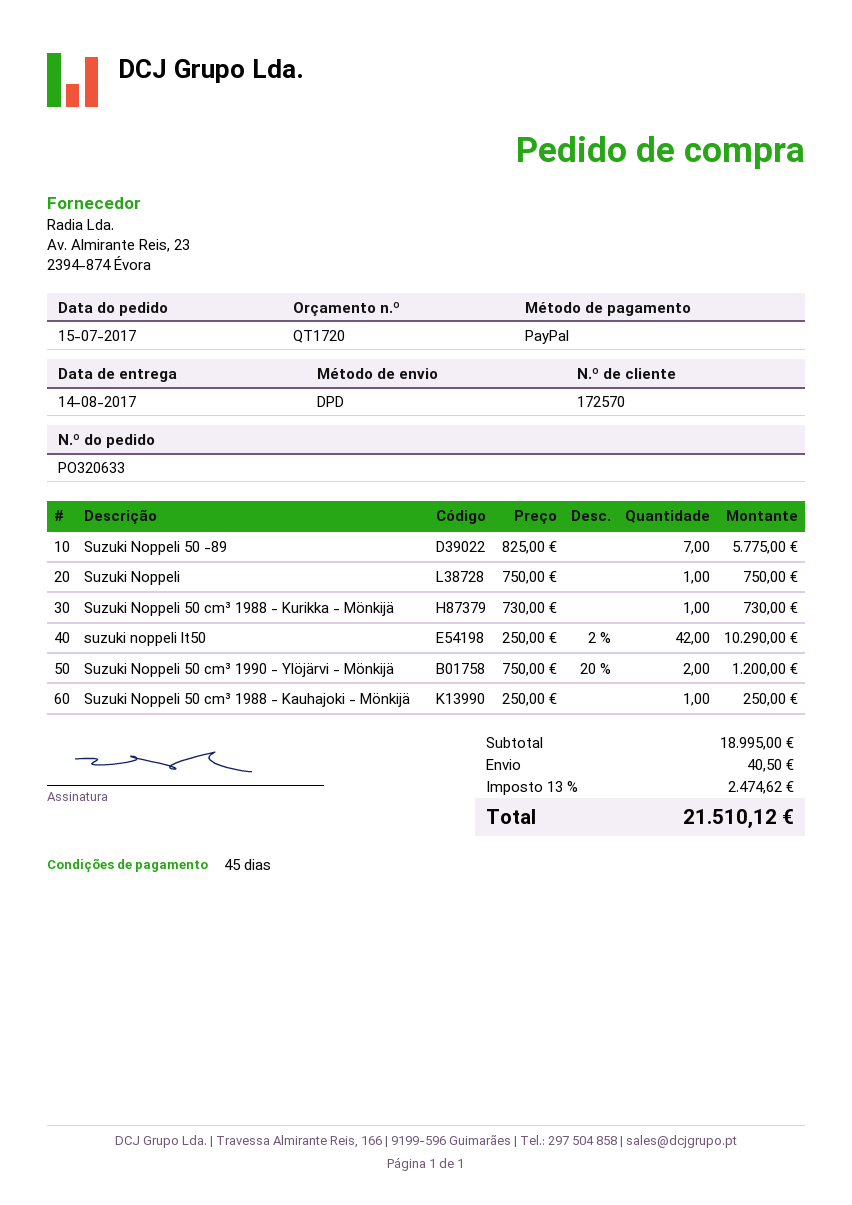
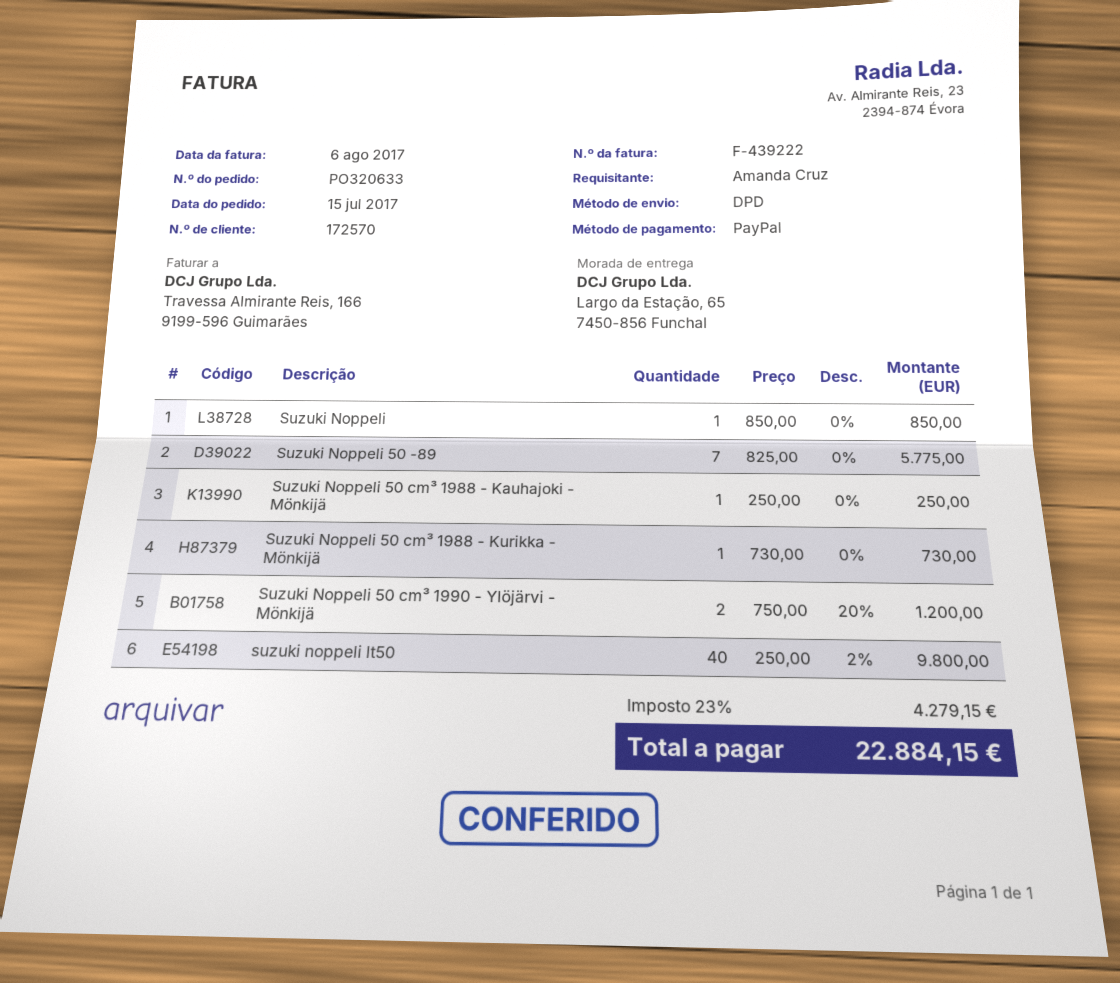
Suzuki Noppeli: 1 x 750.00 = 750.00 -> 1 x 850.00 = 850.00
suzuki noppeli lt50: 42 x 250.00 - 2% = 10290.00 -> 40 x 250.00 - 2% = 9800.00
shipping: 40.50 -> none
tax: 13% = 2474.62 -> 23% = 4279.15
total: 21510.12 -> 22884.15

